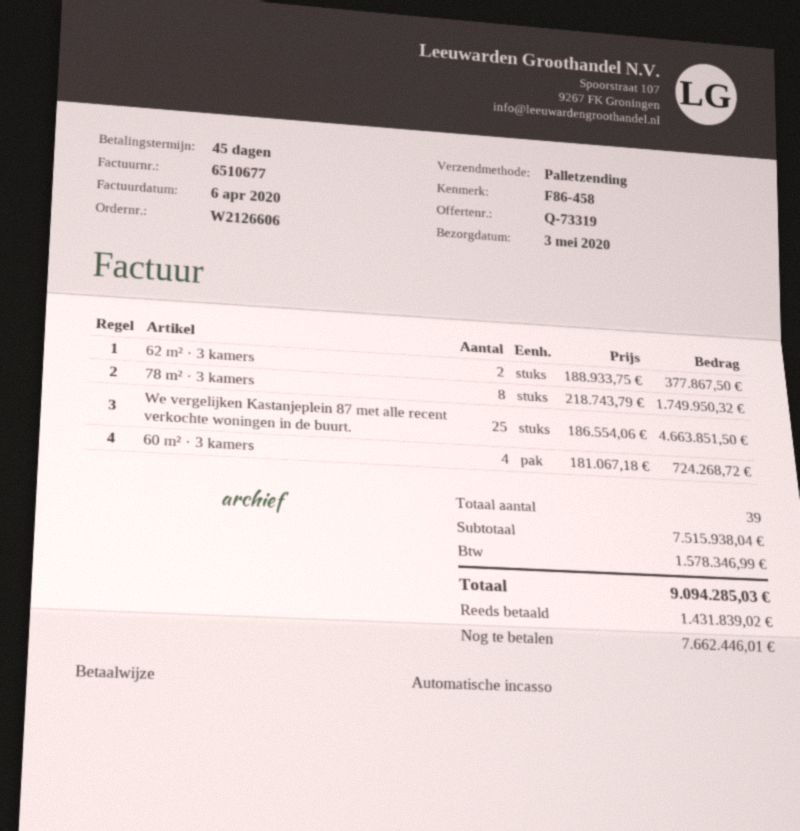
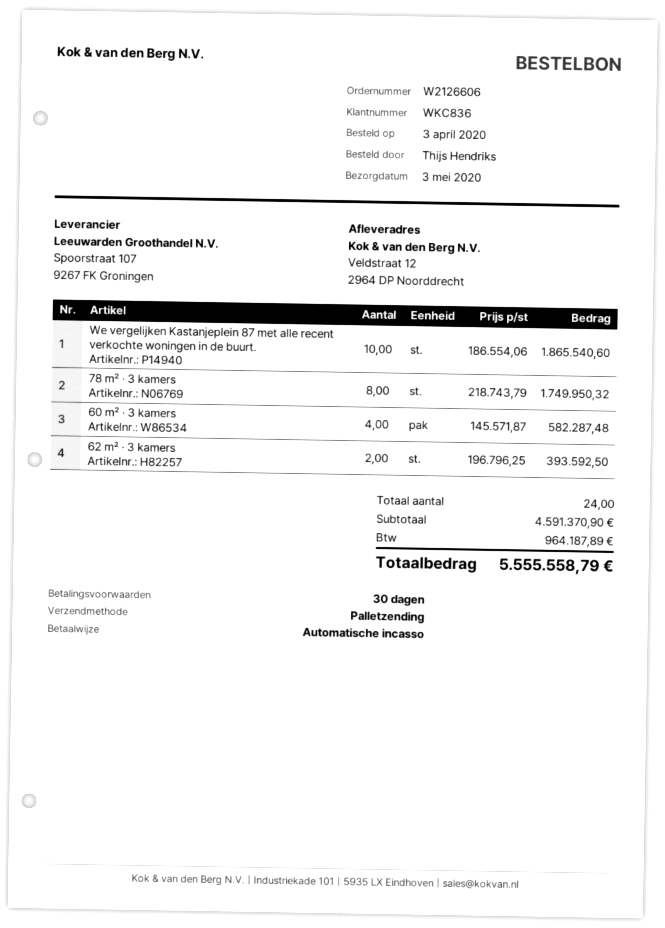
payment terms: 45 days -> 30 days
62 m² · 3 kamers: 2 x 188933.75 = 377867.50 -> 2 x 196796.25 = 393592.50
We vergelijken Kastanjeplein 87 met alle recent verkochte woningen in de buurt.: 25 x 186554.06 = 4663851.50 -> 10 x 186554.06 = 1865540.60
60 m² · 3 kamers: 4 x 181067.18 = 724268.72 -> 4 x 145571.87 = 582287.48
total quantity: 39 -> 24
subtotal: 7515938.04 -> 4591370.90
tax: 1578346.99 -> 964187.89
total: 9094285.03 -> 5555558.79

